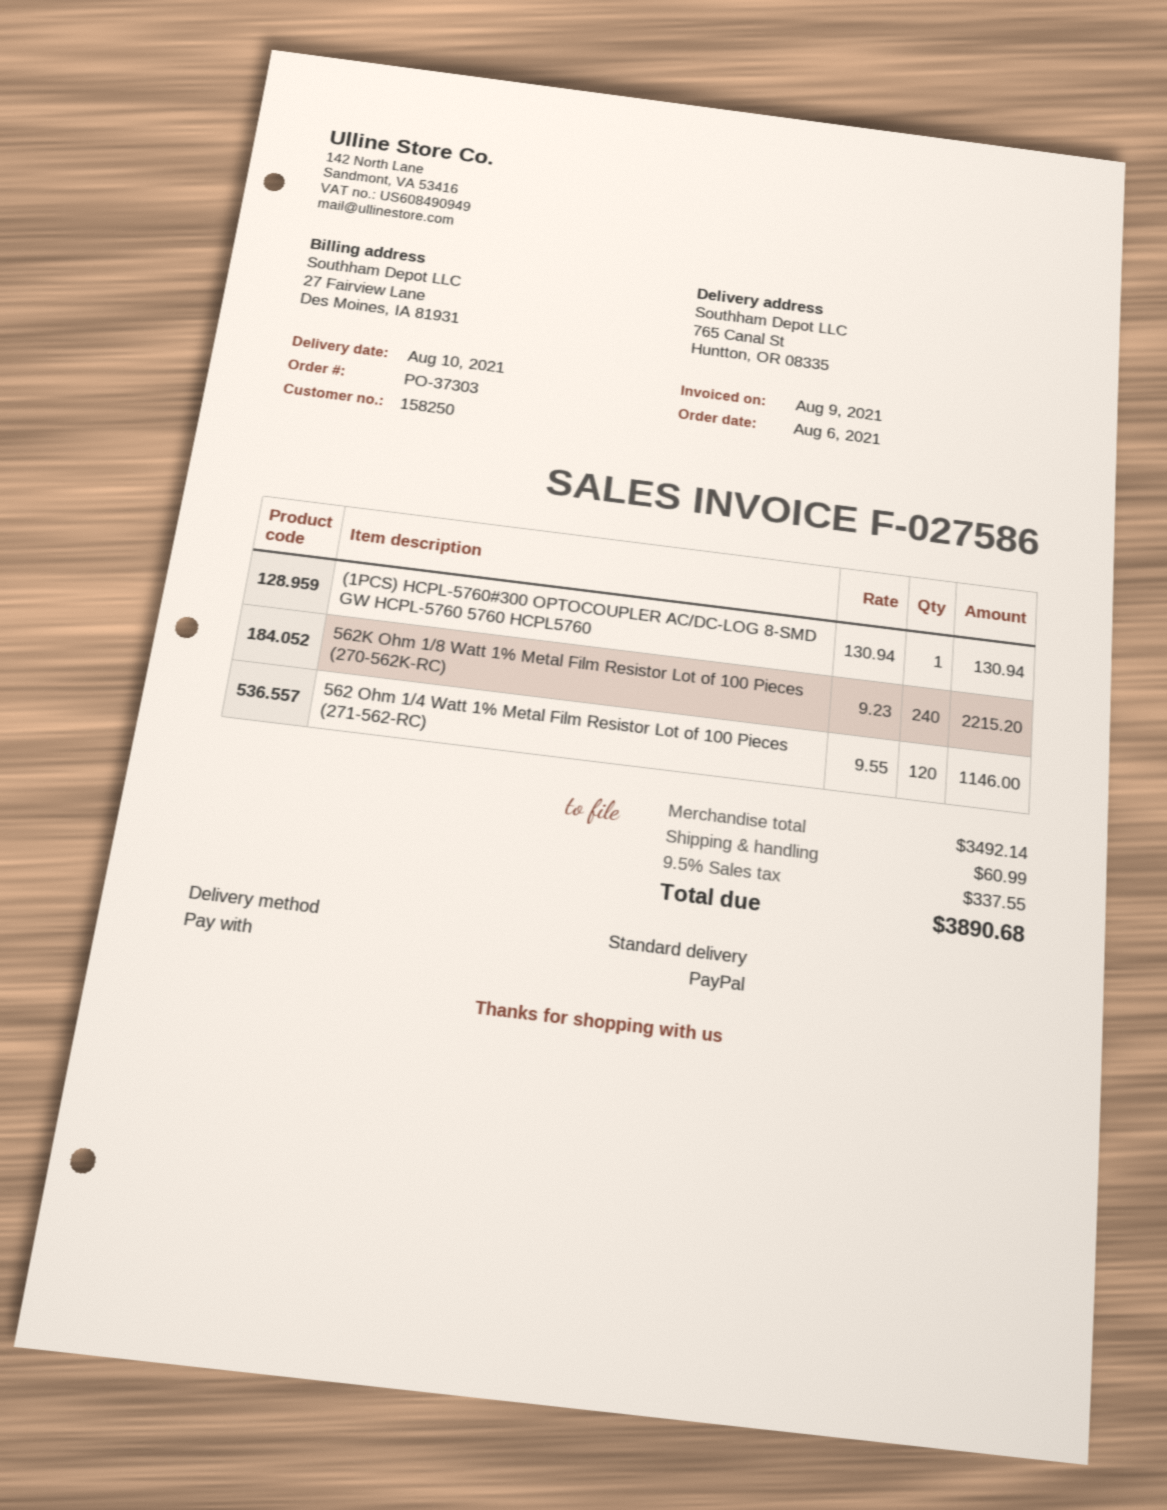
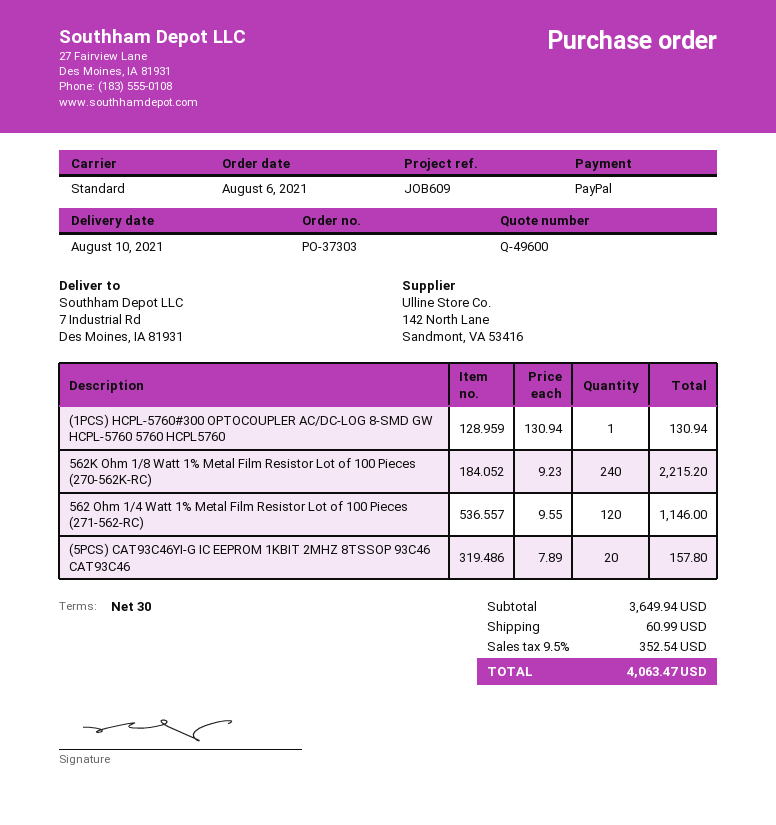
ship to: 765 Canal St, Huntton, OR 08335 -> 7 Industrial Rd, Des Moines, IA 81931
(5PCS) CAT93C46YI-G IC EEPROM 1KBIT 2MHZ 8TSSOP 93C46 CAT93C46: none -> 20 x 7.89 = 157.80
subtotal: 3492.14 -> 3649.94
tax: 9.5% = 337.55 -> 9.5% = 352.54
total: 3890.68 -> 4063.47

